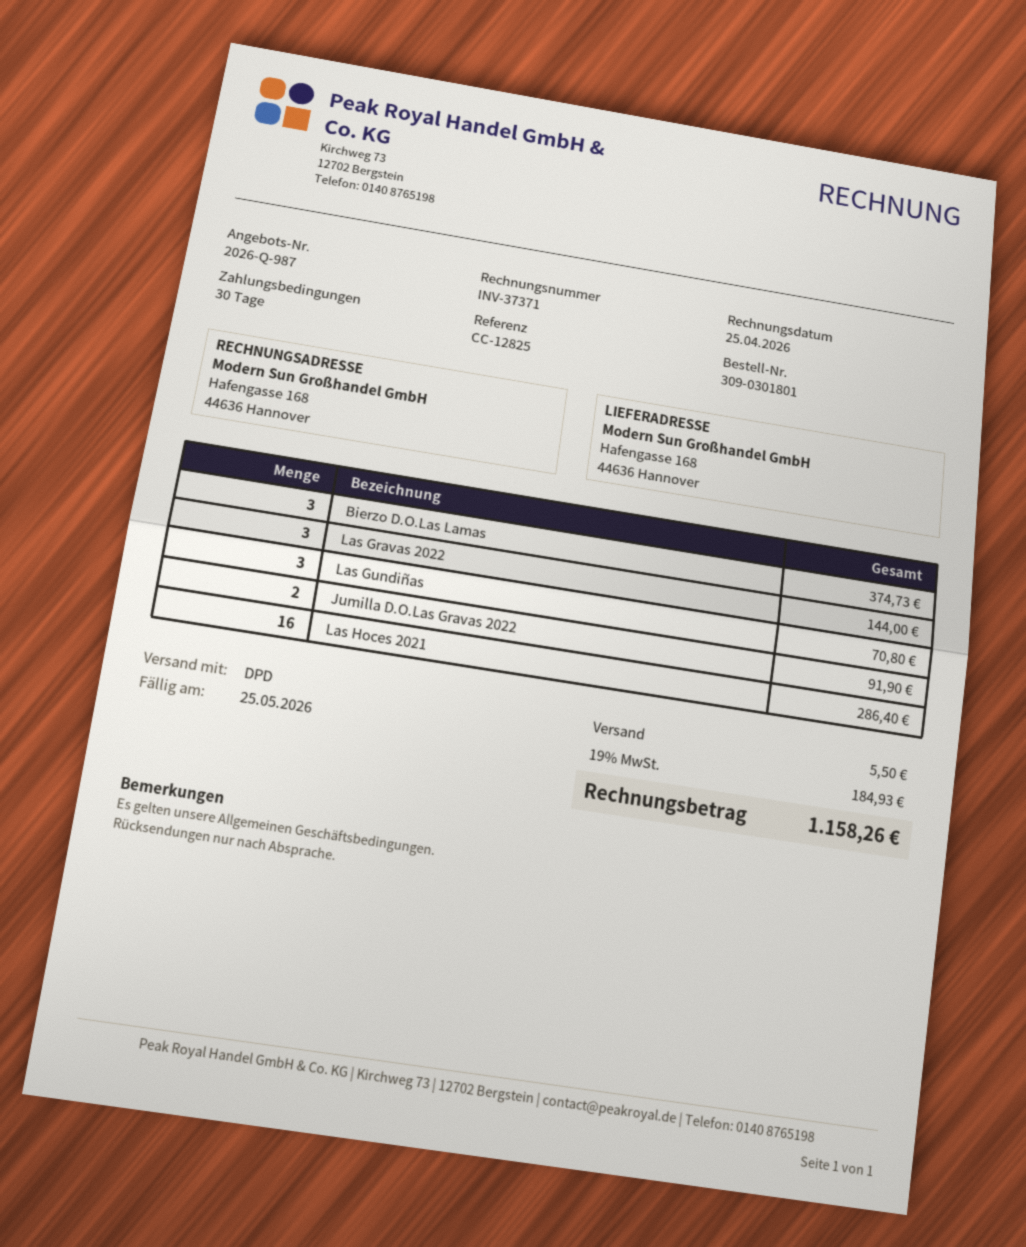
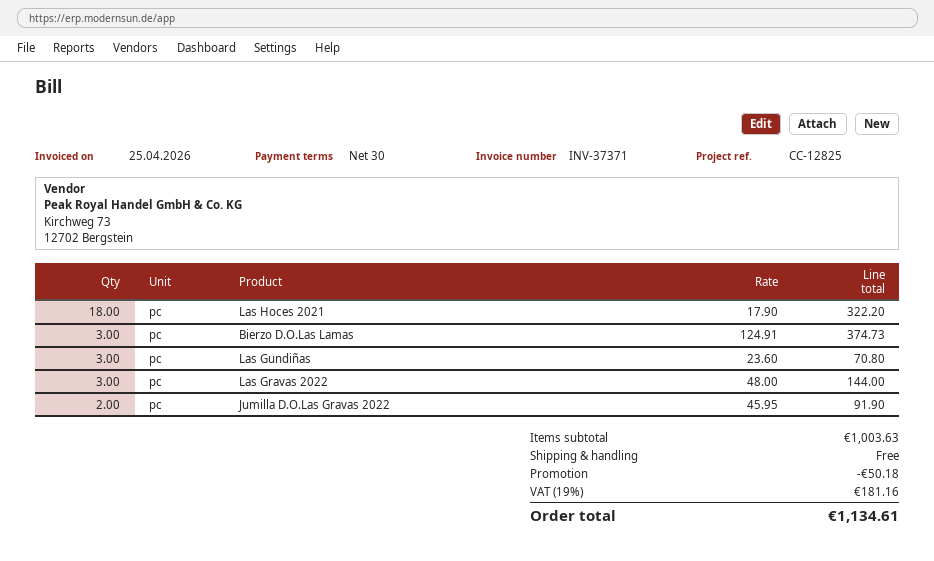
Las Hoces 2021: 16 for 286.40 -> 18 for 322.20
discount: none -> 50.18
shipping: 5.50 -> 0.00
tax: 19% = 184.93 -> 19% = 181.16
total: 1158.26 -> 1134.61

